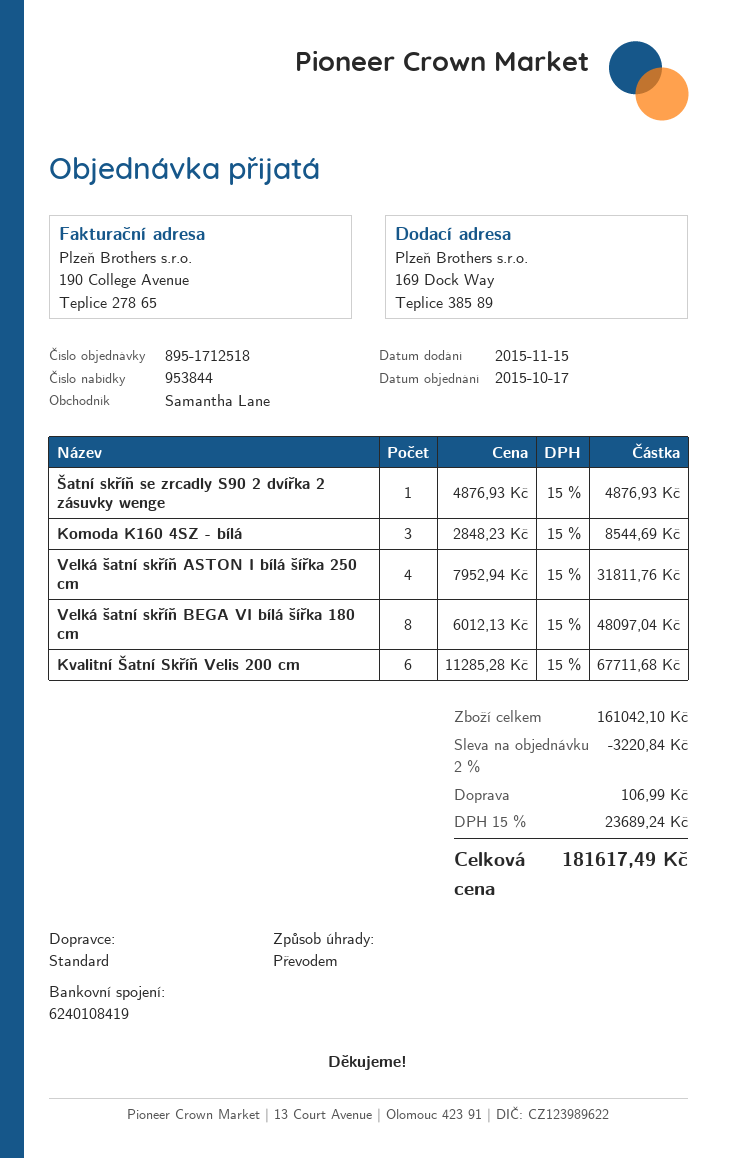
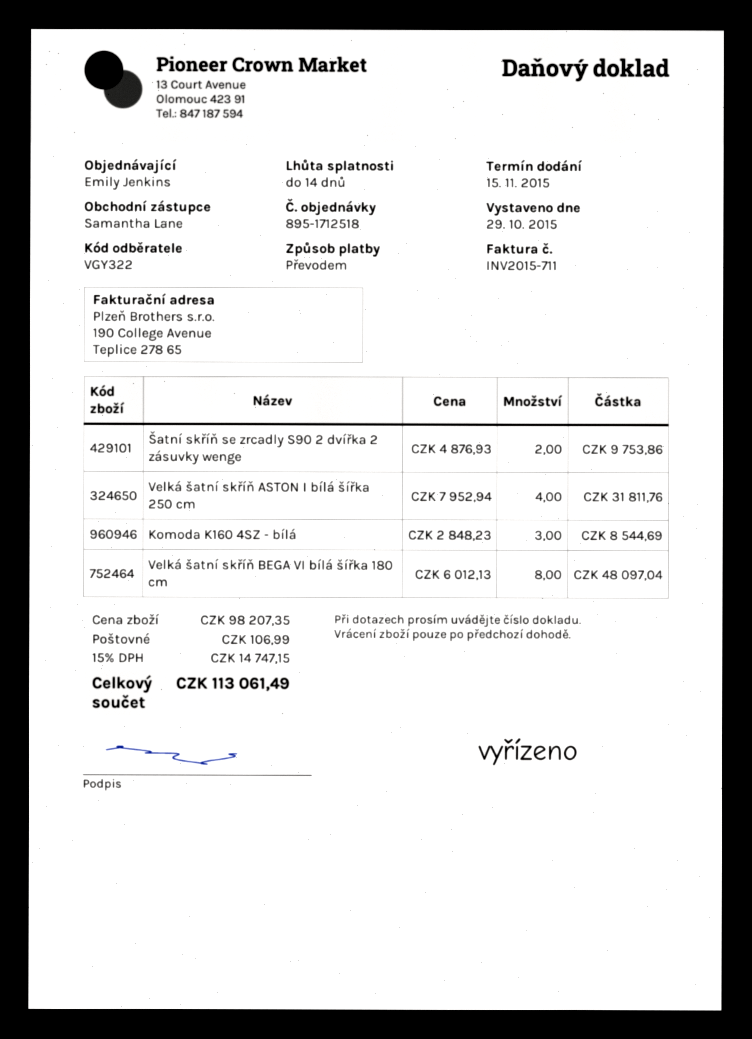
Šatní skříň se zrcadly S90 2 dvířka 2 zásuvky wenge: 1 x 4876.93 = 4876.93 -> 2 x 4876.93 = 9753.86
Kvalitní Šatní Skříň Velis 200 cm: 6 x 11285.28 = 67711.68 -> none
subtotal: 161042.10 -> 98207.35
discount: 2% = 3220.84 -> none
tax: 15% = 23689.24 -> 15% = 14747.15
total: 181617.49 -> 113061.49

